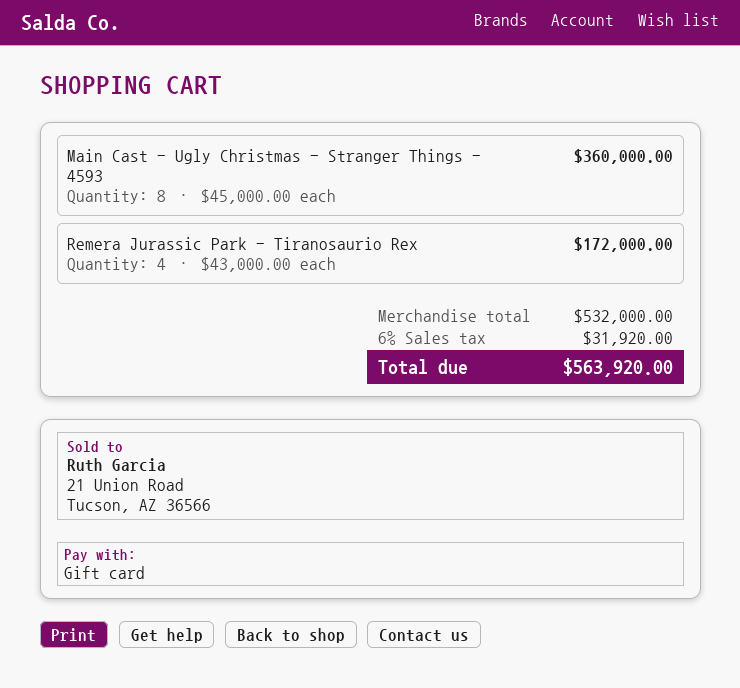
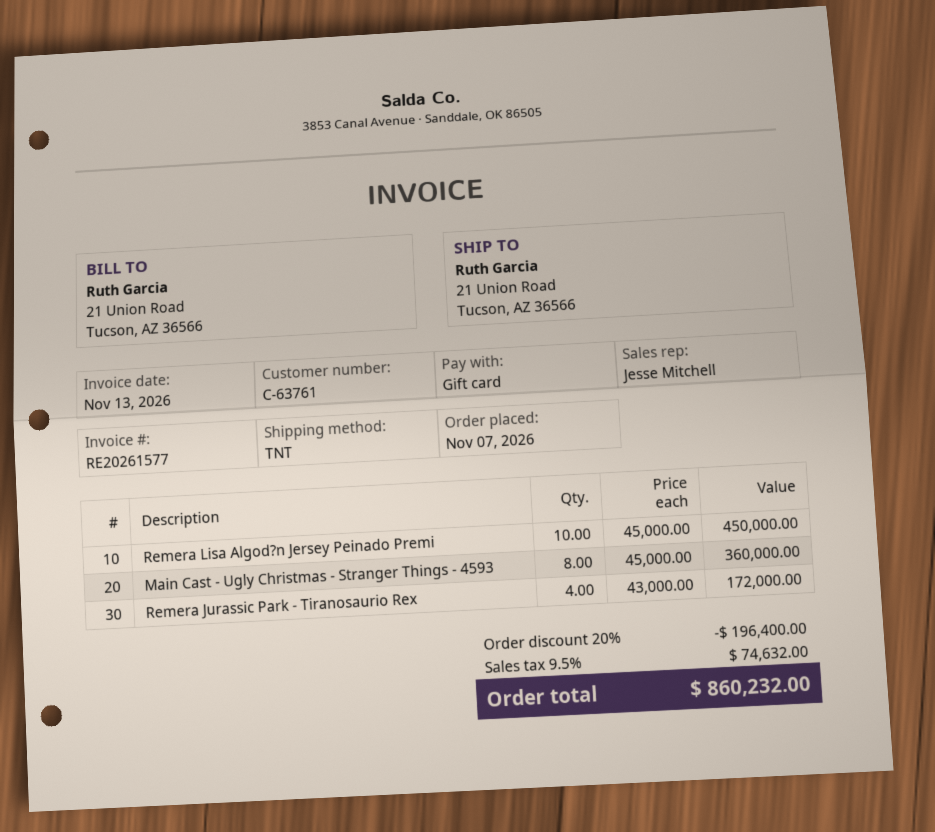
Remera Lisa Algod?n Jersey Peinado Premi: none -> 10 x 45000.00 = 450000.00
discount: none -> 20% = 196400.00
tax: 6% = 31920.00 -> 9.5% = 74632.00
total: 563920.00 -> 860232.00

